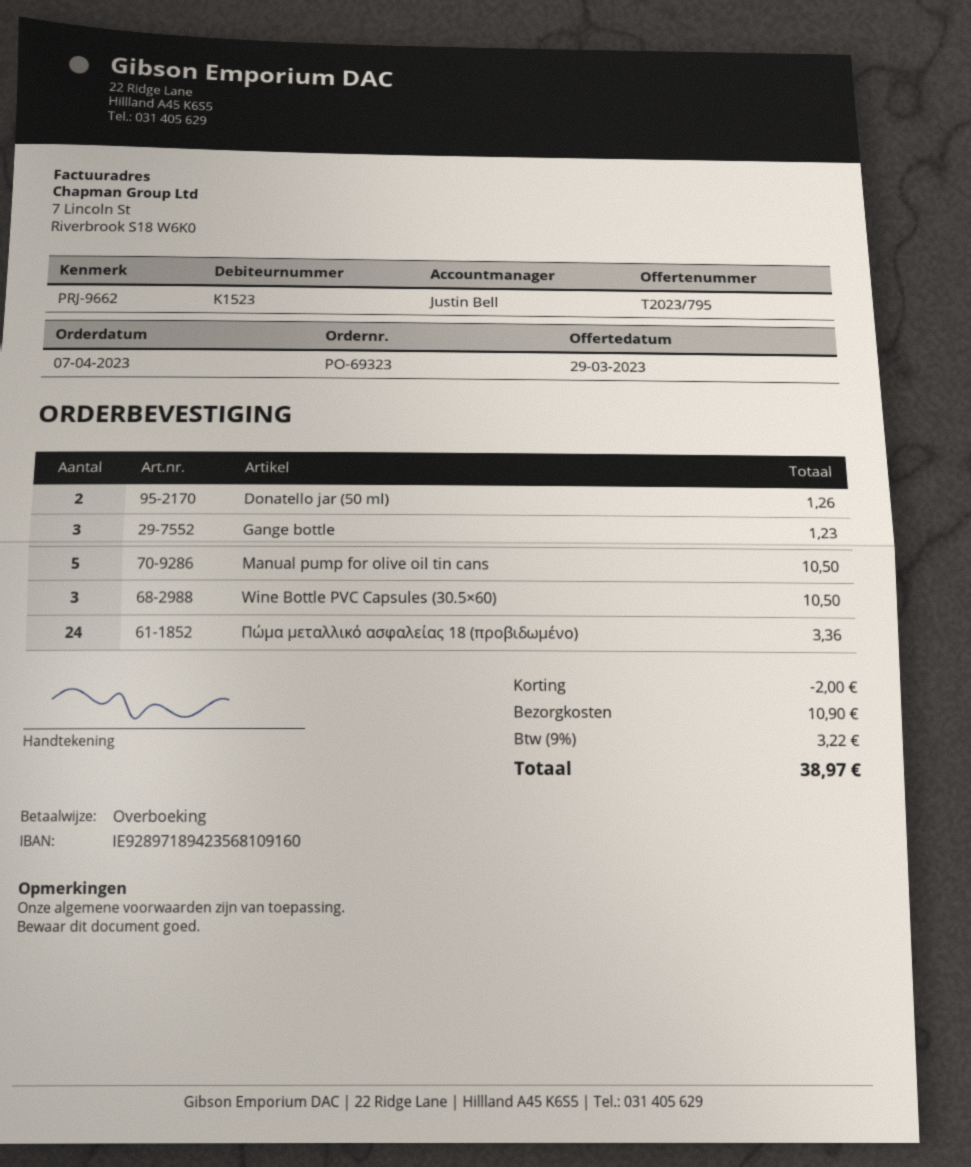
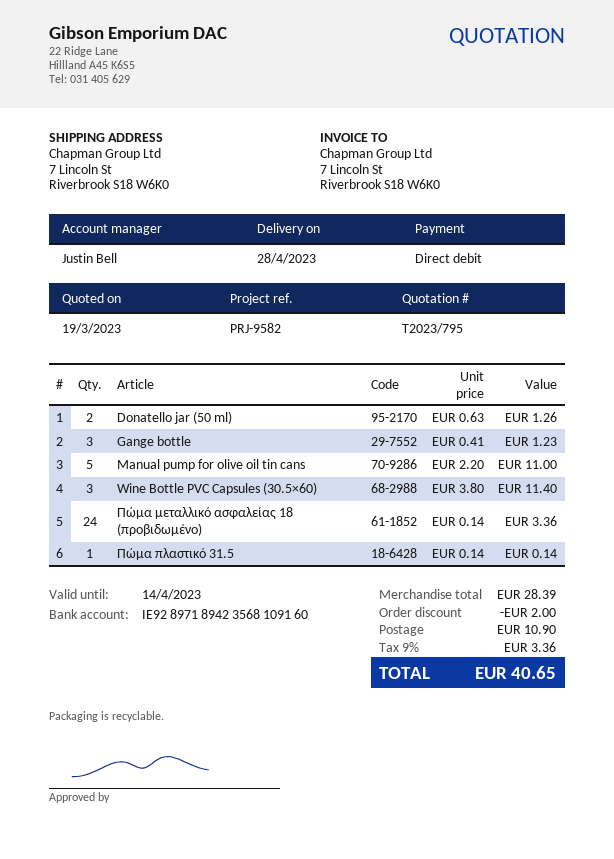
quote date: 2023-03-29 -> 2023-03-19
reference: PRJ-9662 -> PRJ-9582
payment method: bank transfer -> direct debit
Manual pump for olive oil tin cans: 5 for 10.50 -> 5 for 11.00
Wine Bottle PVC Capsules (30.5×60): 3 for 10.50 -> 3 for 11.40
Πώμα πλαστικό 31.5: none -> 1 for 0.14
tax: 9% = 3.22 -> 9% = 3.36
total: 38.97 -> 40.65

